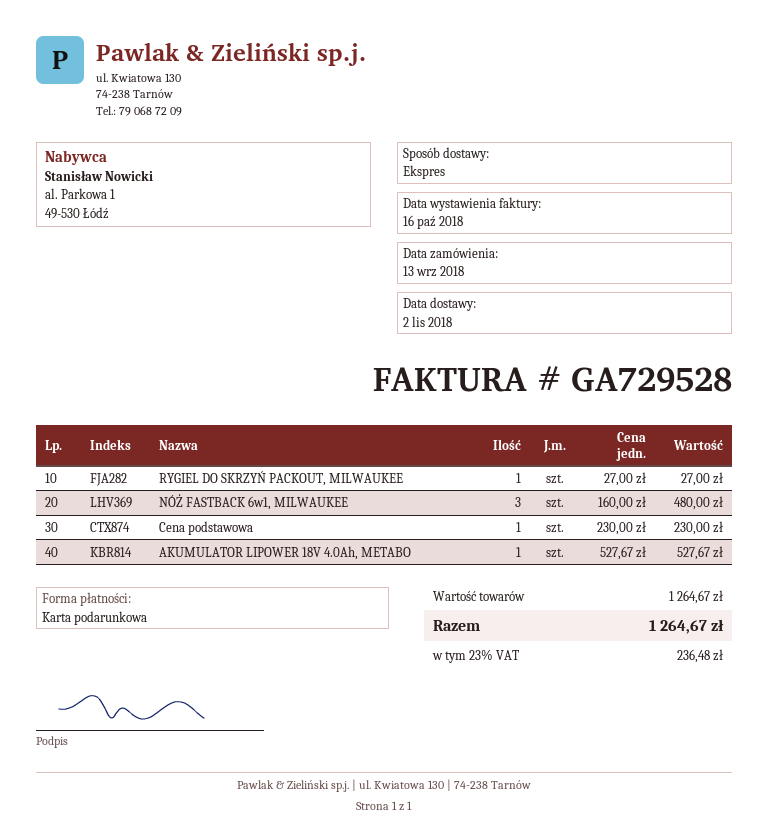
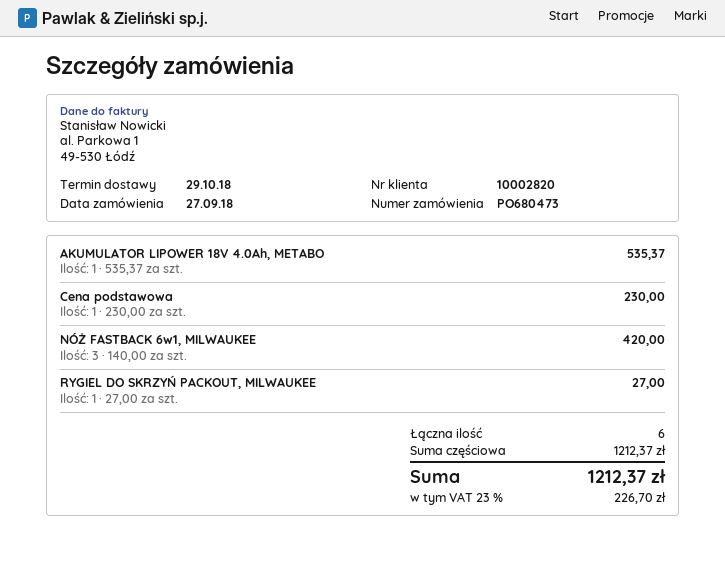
order date: 2018-09-13 -> 2018-09-27
delivery date: 2018-11-02 -> 2018-10-29
NÓŻ FASTBACK 6w1, MILWAUKEE: 3 x 160.00 = 480.00 -> 3 x 140.00 = 420.00
AKUMULATOR LIPOWER 18V 4.0Ah, METABO: 1 x 527.67 = 527.67 -> 1 x 535.37 = 535.37
subtotal: 1264.67 -> 1212.37
tax: 23% = 236.48 -> 23% = 226.70
total: 1264.67 -> 1212.37

